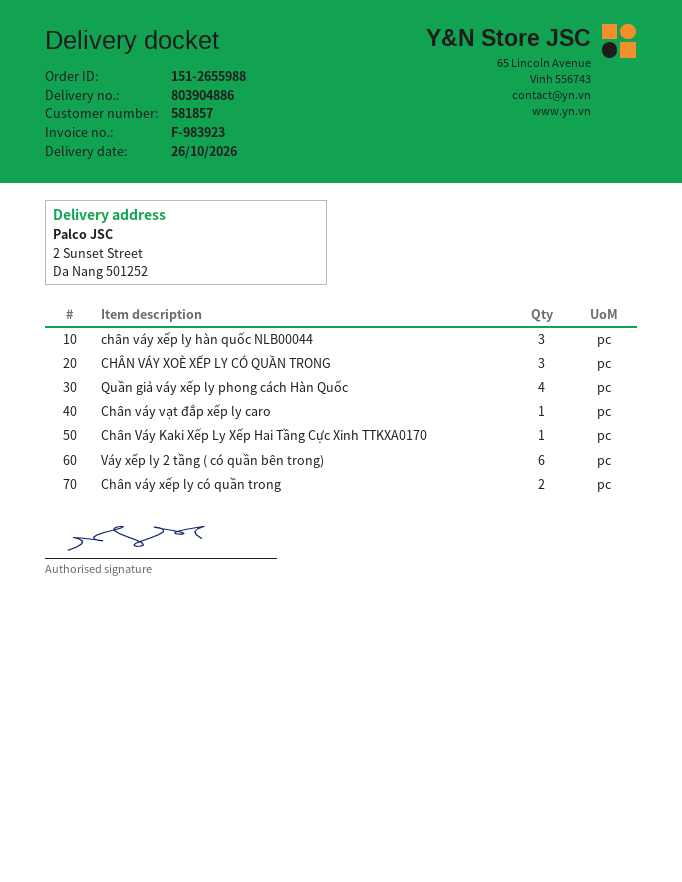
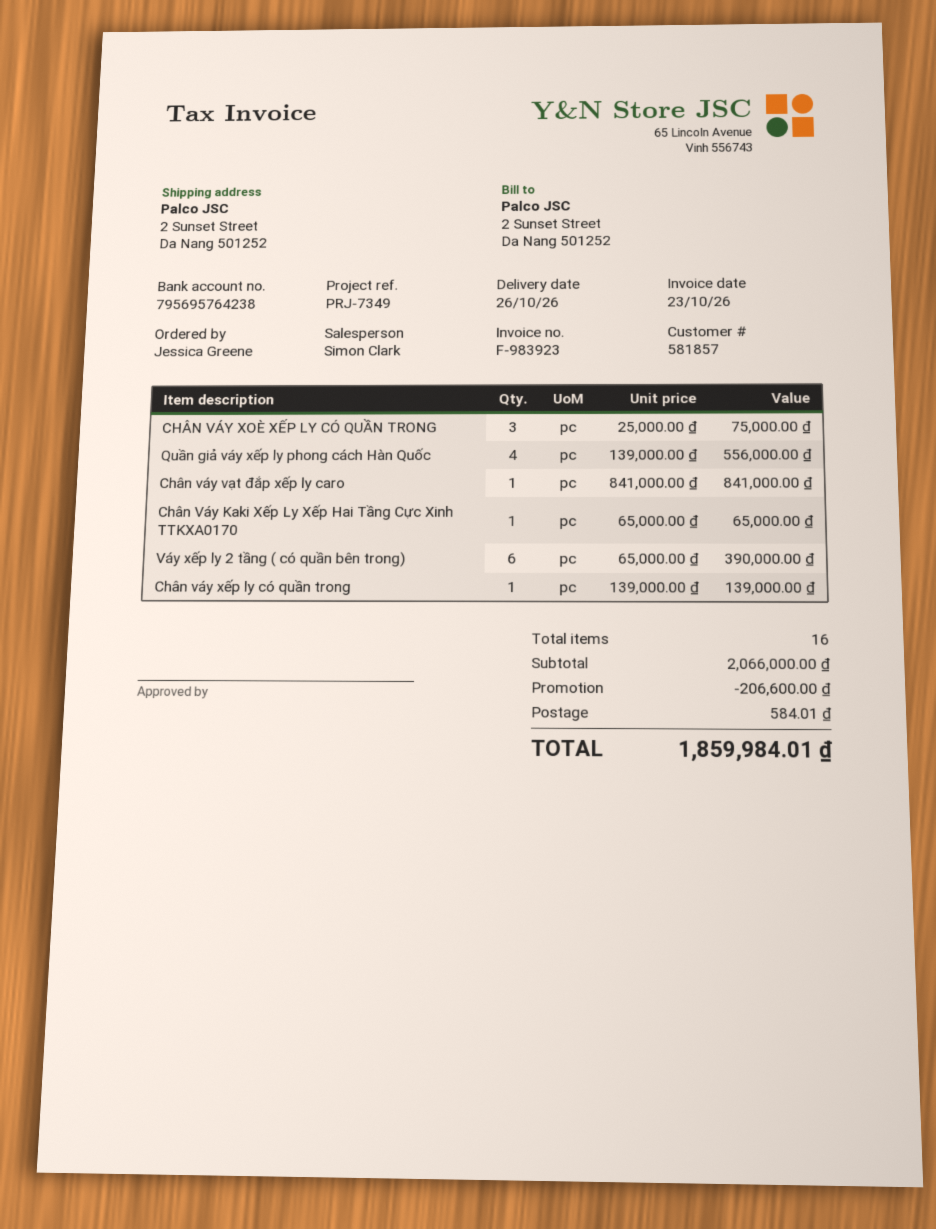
chân váy xếp ly hàn quốc NLB00044: 3 -> none
Chân váy xếp ly có quần trong: 2 -> 1

